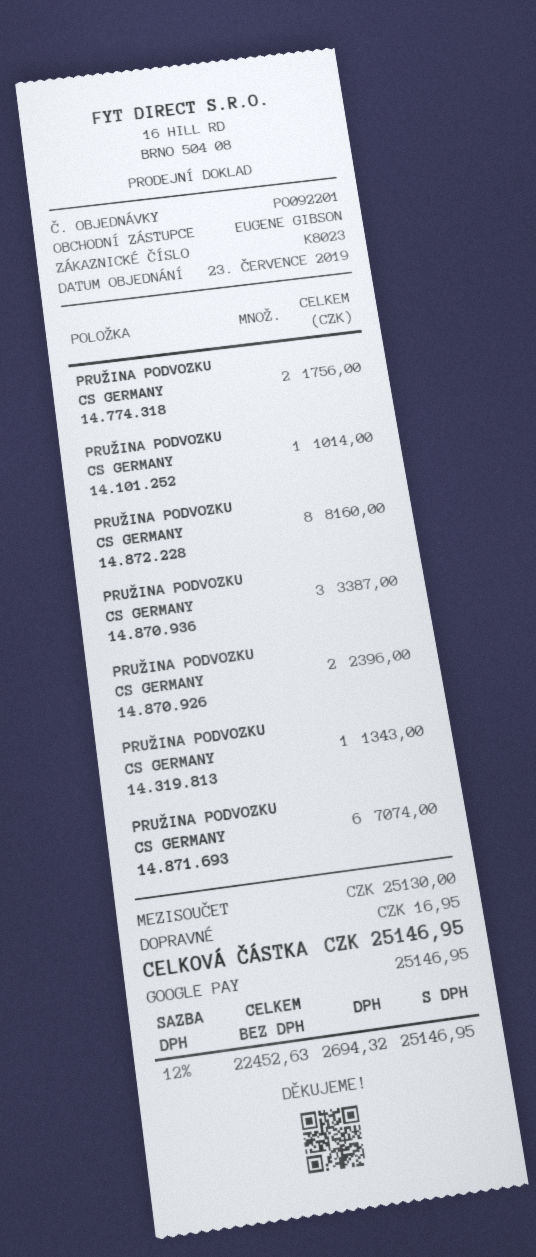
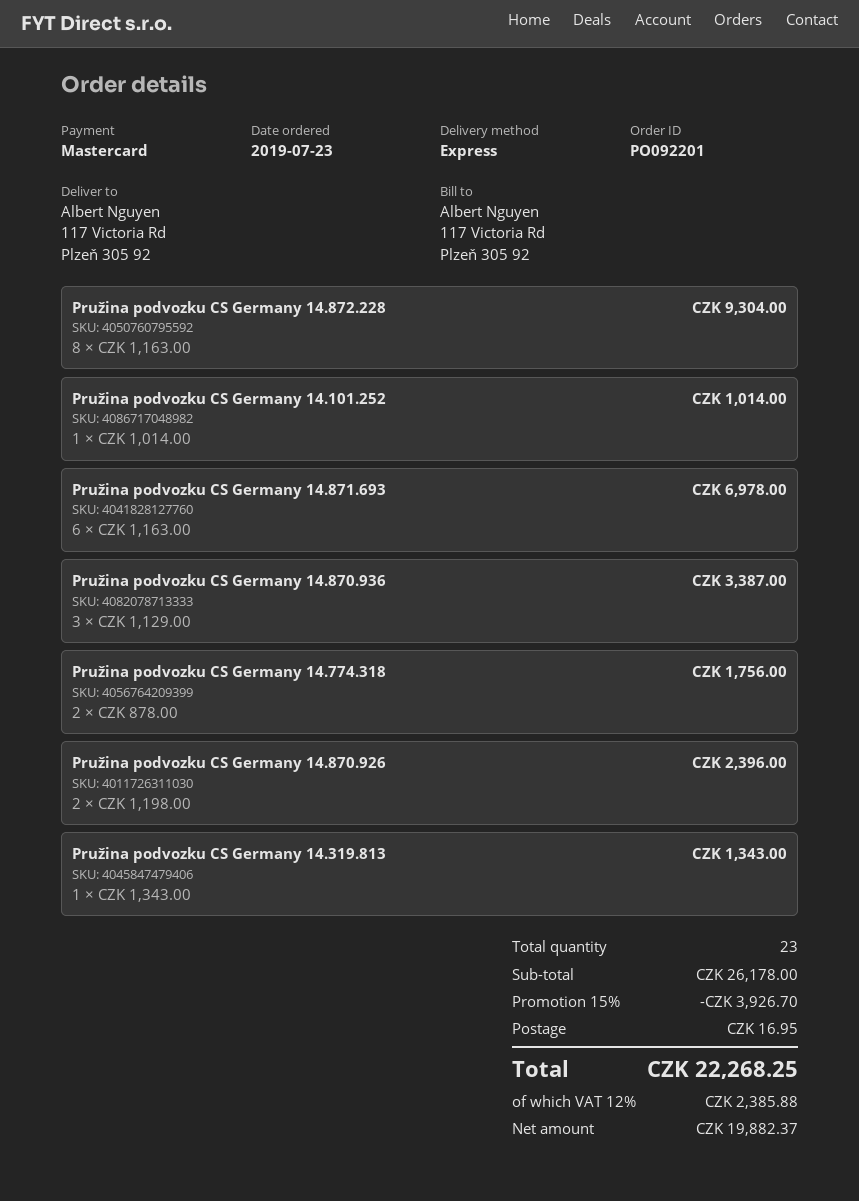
payment method: Google Pay -> Mastercard
PRUŽINA PODVOZKU CS GERMANY 14.872.228: 8 for 8160.00 -> 8 for 9304.00
PRUŽINA PODVOZKU CS GERMANY 14.871.693: 6 for 7074.00 -> 6 for 6978.00
subtotal: 25130.00 -> 26178.00
discount: none -> 15% = 3926.70
net: 22452.63 -> 19882.37
tax: 12% = 2694.32 -> 12% = 2385.88
total: 25146.95 -> 22268.25

